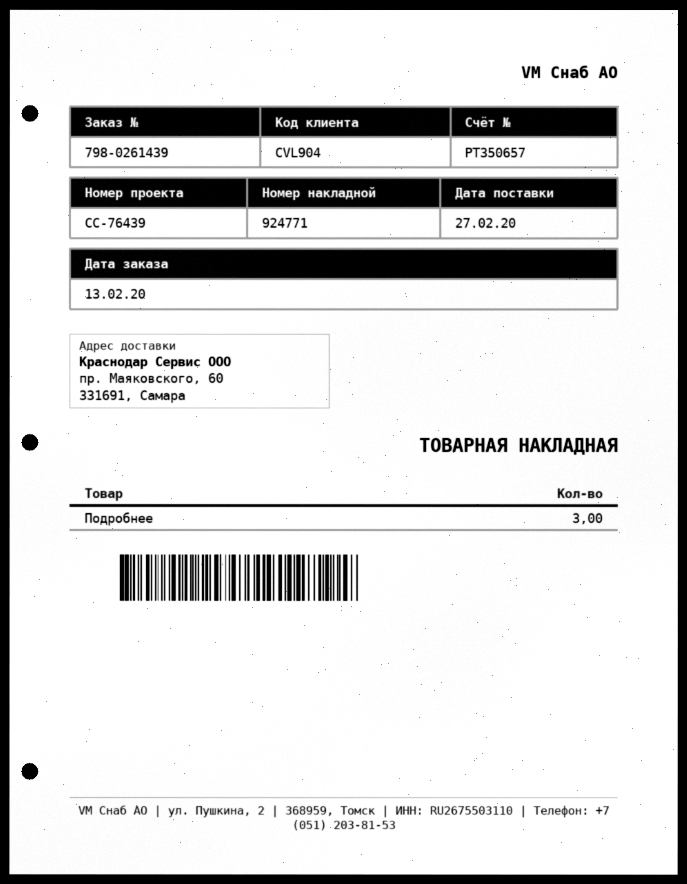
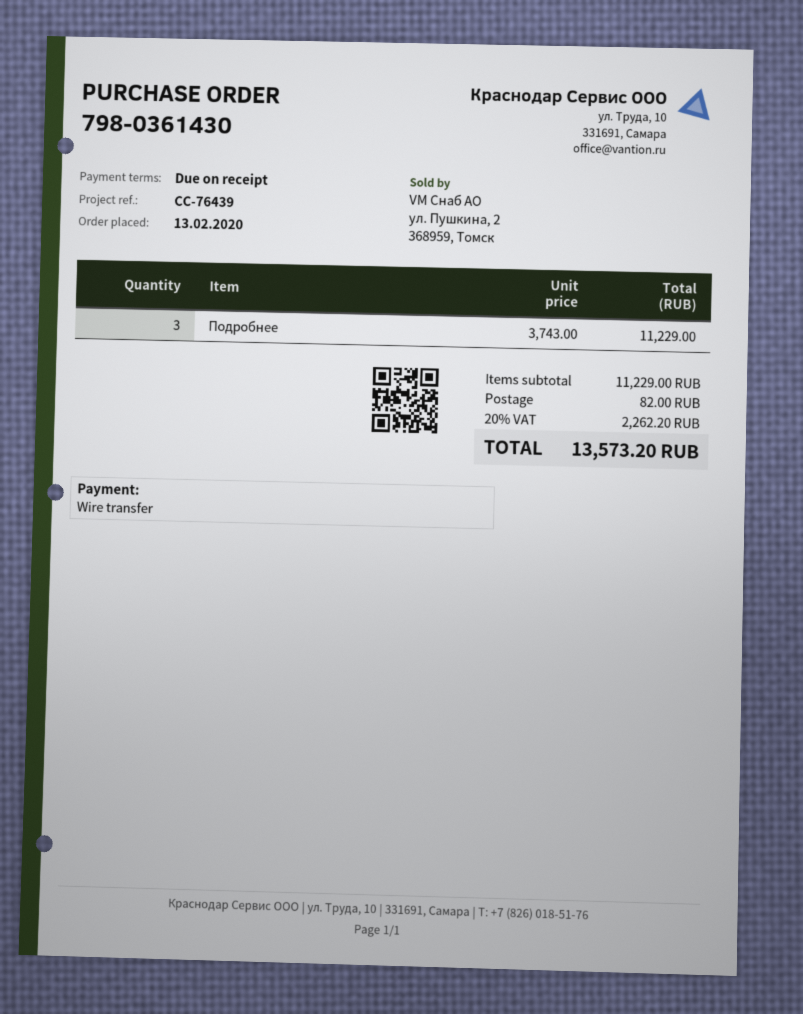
order number: 798-0261439 -> 798-0361430

